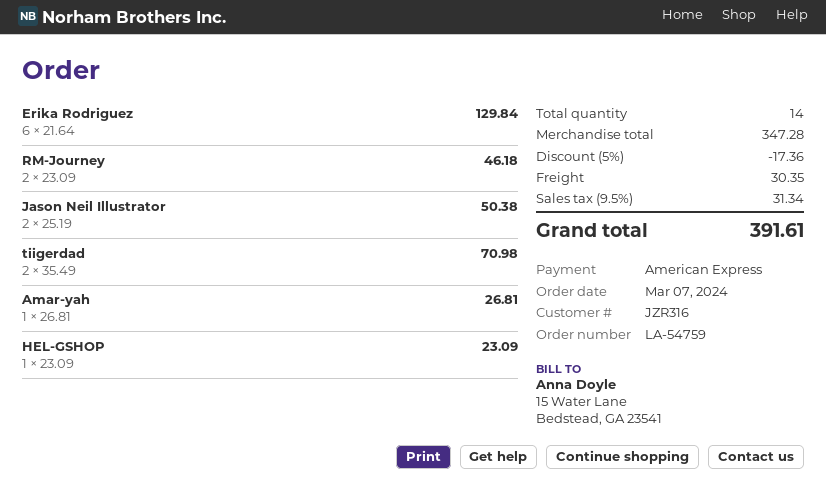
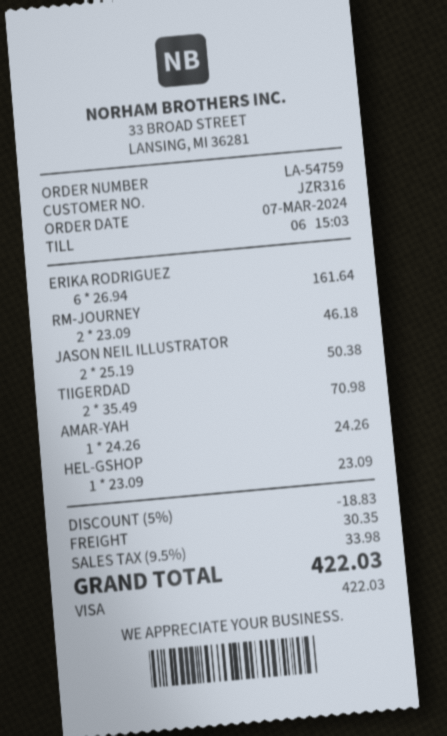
payment method: American Express -> Visa
Erika Rodriguez: 6 x 21.64 = 129.84 -> 6 x 26.94 = 161.64
Amar-yah: 1 x 26.81 = 26.81 -> 1 x 24.26 = 24.26
discount: 5% = 17.36 -> 5% = 18.83
tax: 9.5% = 31.34 -> 9.5% = 33.98
total: 391.61 -> 422.03

